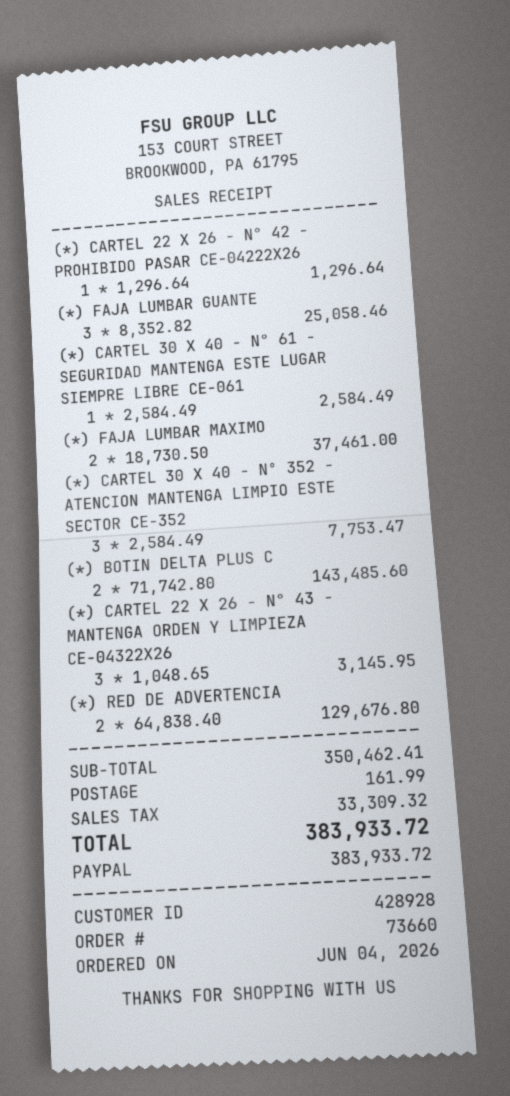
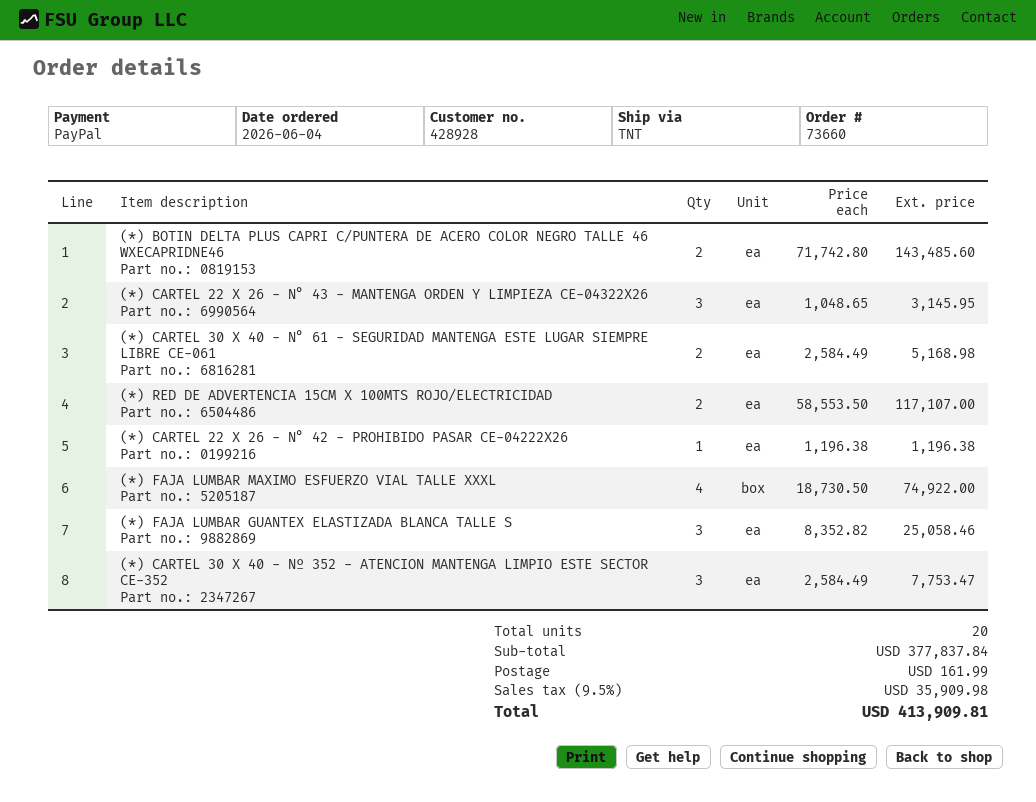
(*) CARTEL 22 X 26 - N° 42 - PROHIBIDO PASAR CE-04222X26: 1 x 1296.64 = 1296.64 -> 1 x 1196.38 = 1196.38
(*) CARTEL 30 X 40 - N° 61 - SEGURIDAD MANTENGA ESTE LUGAR SIEMPRE LIBRE CE-061: 1 x 2584.49 = 2584.49 -> 2 x 2584.49 = 5168.98
(*) FAJA LUMBAR MAXIMO: 2 x 18730.50 = 37461.00 -> 4 x 18730.50 = 74922.00
(*) RED DE ADVERTENCIA: 2 x 64838.40 = 129676.80 -> 2 x 58553.50 = 117107.00
subtotal: 350462.41 -> 377837.84
tax: 33309.32 -> 35909.98
total: 383933.72 -> 413909.81

